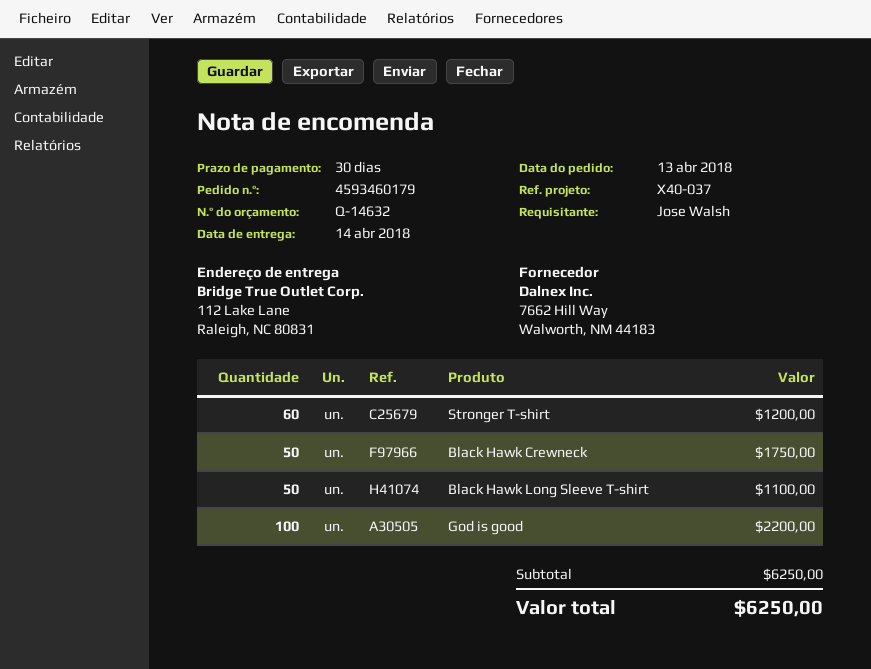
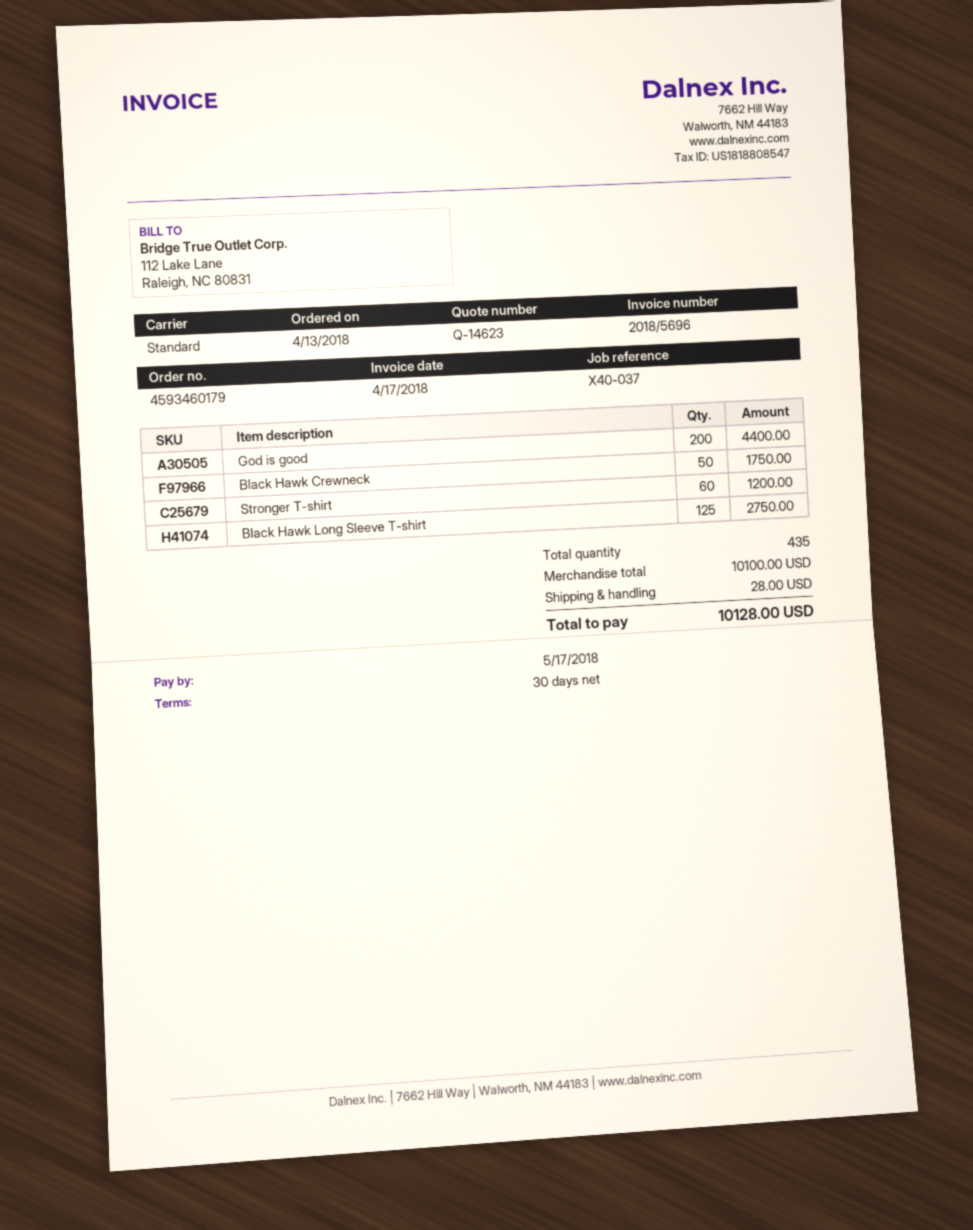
quote number: Q-14632 -> Q-14623
Black Hawk Long Sleeve T-shirt: 50 for 1100.00 -> 125 for 2750.00
God is good: 100 for 2200.00 -> 200 for 4400.00
subtotal: 6250.00 -> 10100.00
shipping: none -> 28.00
total: 6250.00 -> 10128.00

